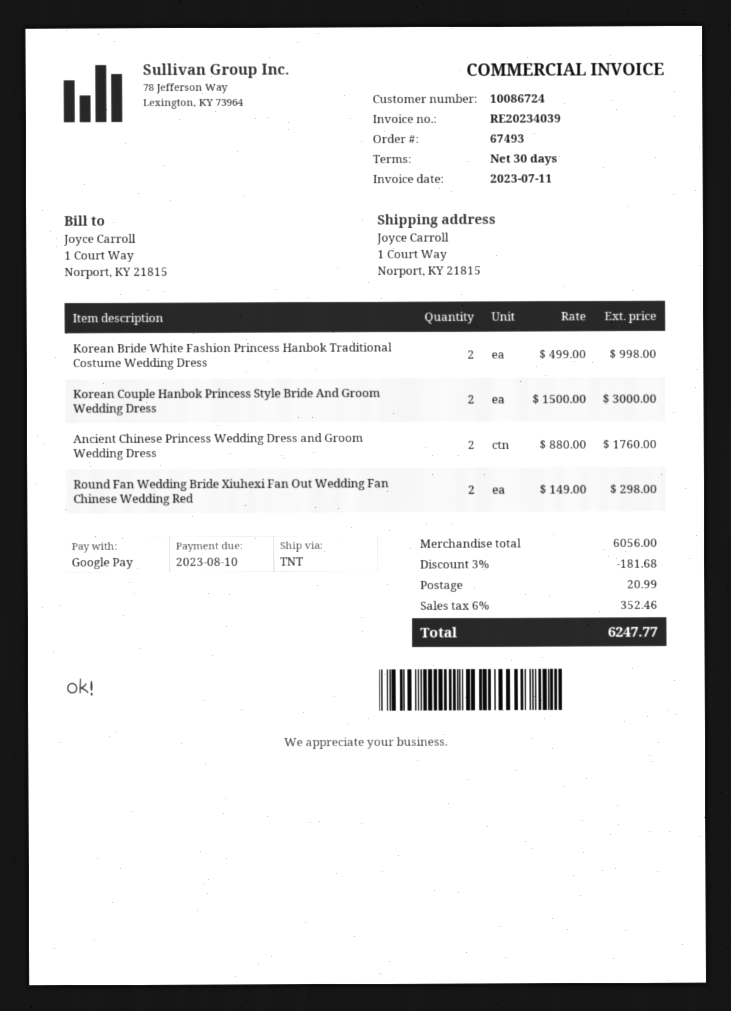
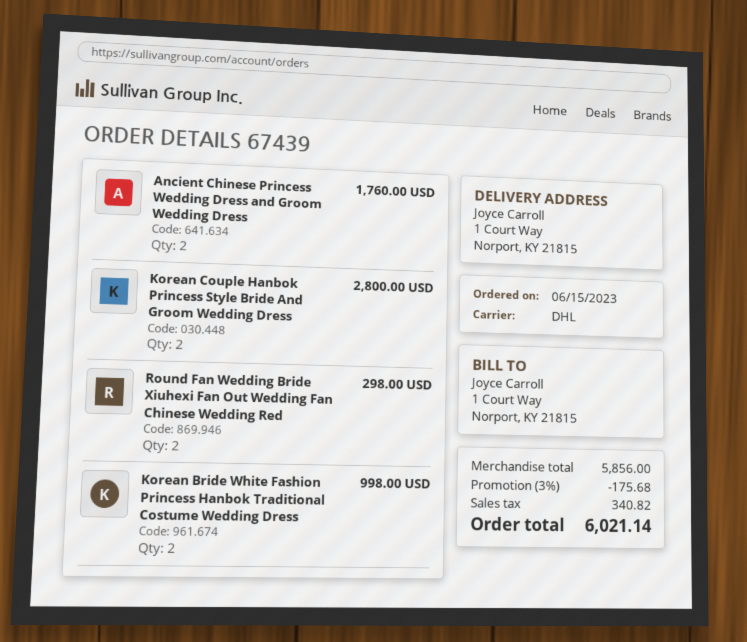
order number: 67493 -> 67439
shipping method: TNT -> DHL
Korean Couple Hanbok Princess Style Bride And Groom Wedding Dress: 2 for 3000.00 -> 2 for 2800.00
subtotal: 6056.00 -> 5856.00
discount: 3% = 181.68 -> 3% = 175.68
shipping: 20.99 -> none
tax: 352.46 -> 340.82
total: 6247.77 -> 6021.14

